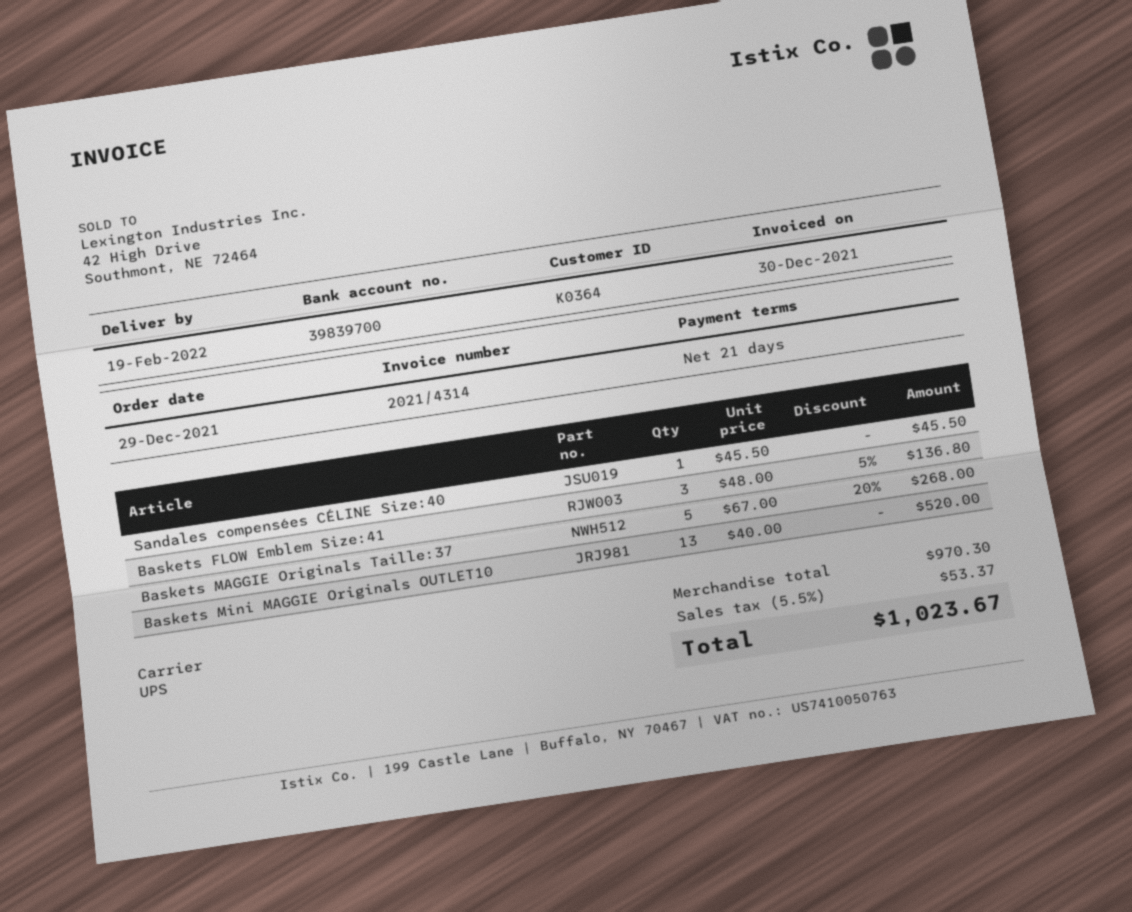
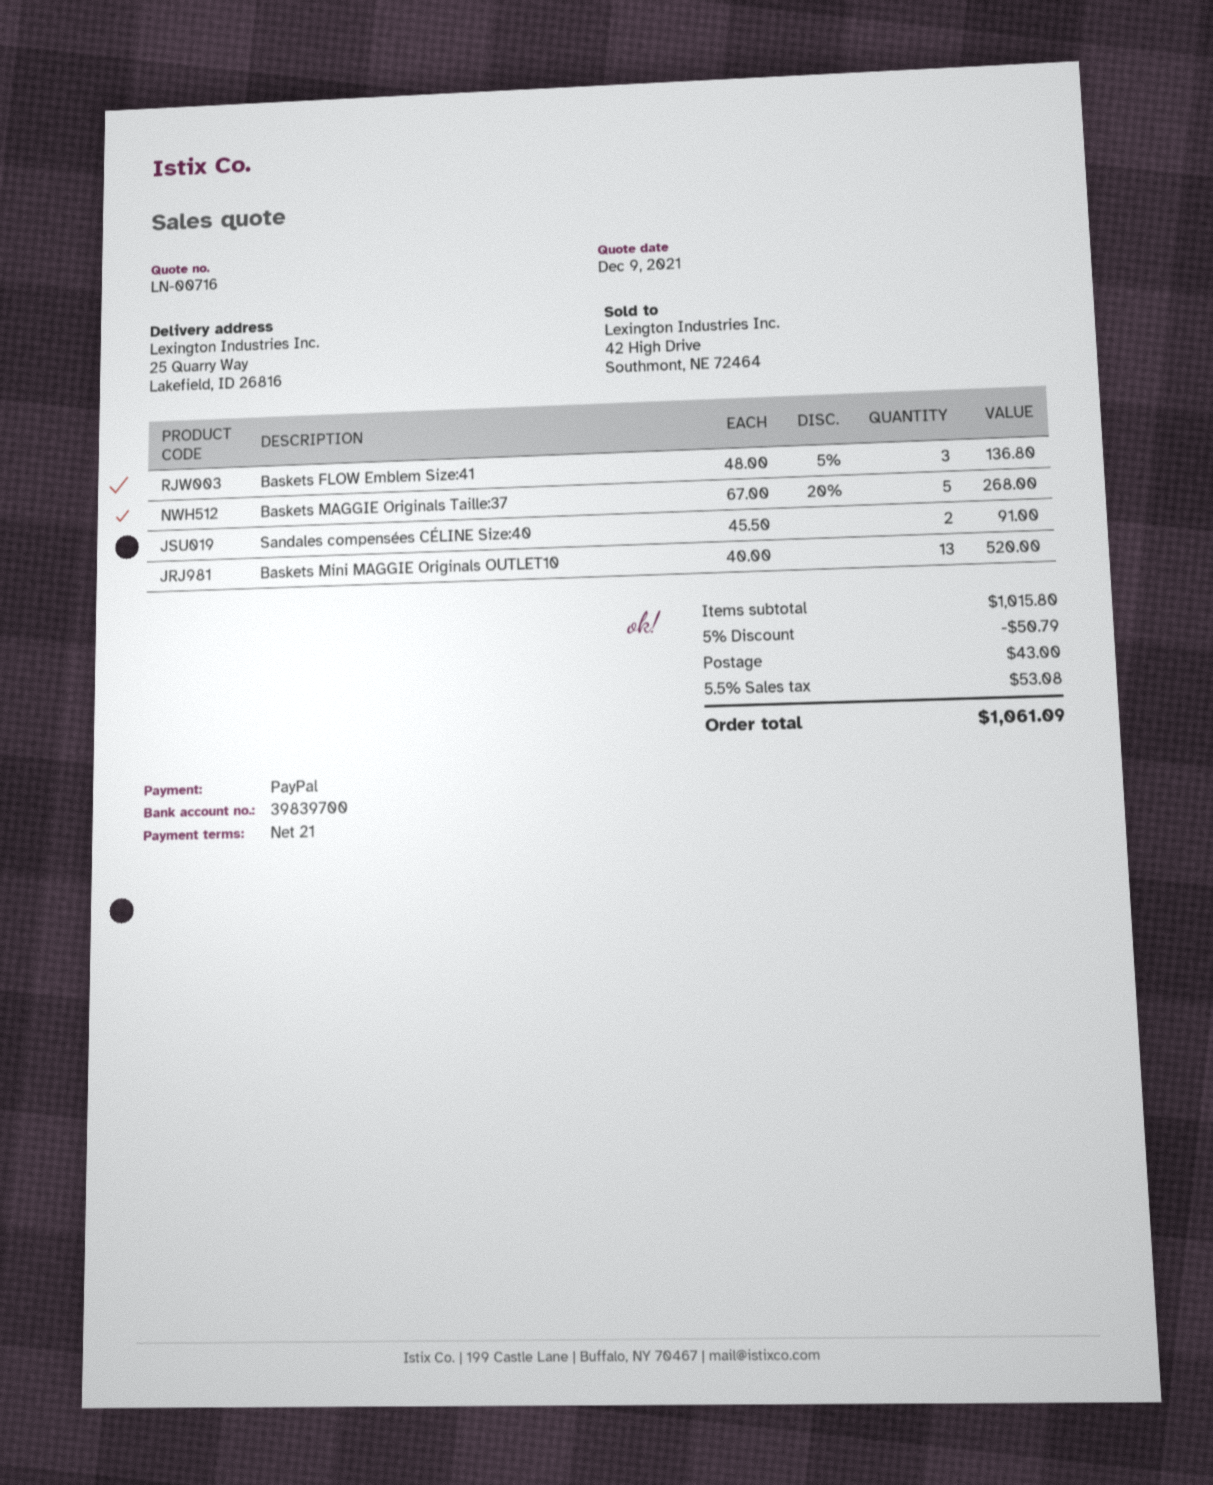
Sandales compensées CÉLINE Size:40: 1 x 45.50 = 45.50 -> 2 x 45.50 = 91.00
subtotal: 970.30 -> 1015.80
discount: none -> 5% = 50.79
shipping: none -> 43.00
tax: 5.5% = 53.37 -> 5.5% = 53.08
total: 1023.67 -> 1061.09

